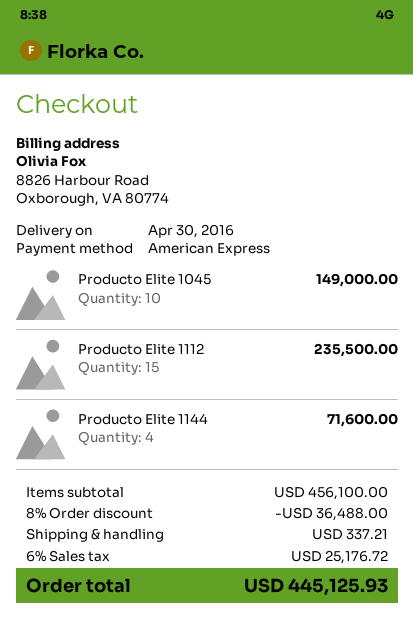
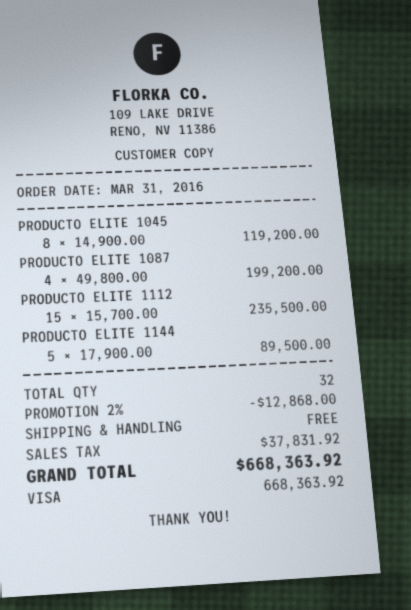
payment method: American Express -> Visa
Producto Elite 1045: 10 for 149000.00 -> 8 for 119200.00
Producto Elite 1144: 4 for 71600.00 -> 5 for 89500.00
PRODUCTO ELITE 1087: none -> 4 for 199200.00
discount: 8% = 36488.00 -> 2% = 12868.00
shipping: 337.21 -> 0.00
tax: 25176.72 -> 37831.92
total: 445125.93 -> 668363.92

